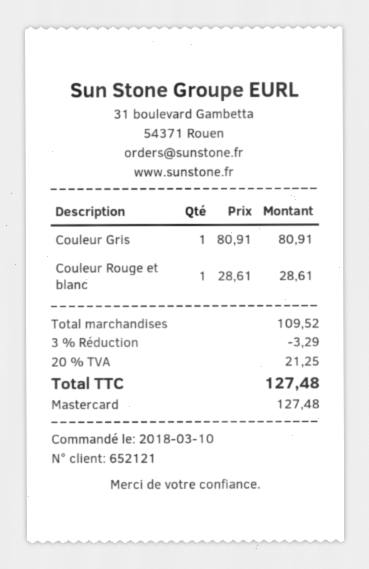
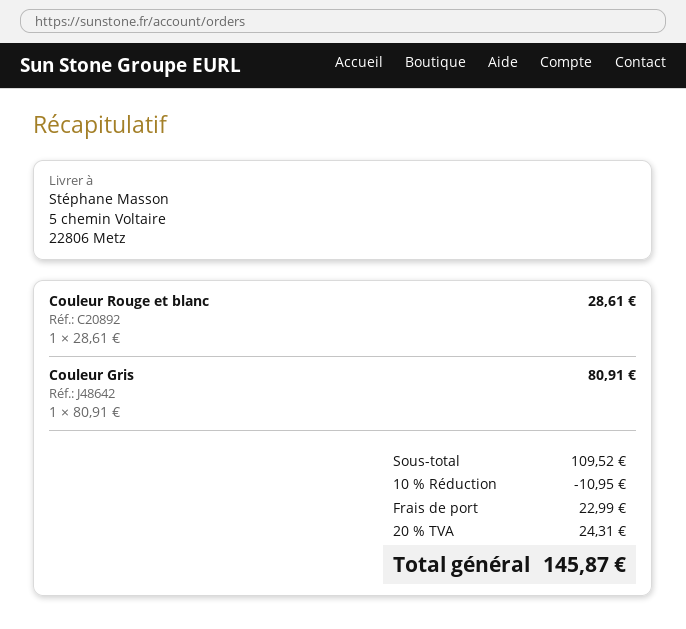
discount: 3% = 3.29 -> 10% = 10.95
shipping: none -> 22.99
tax: 20% = 21.25 -> 20% = 24.31
total: 127.48 -> 145.87

